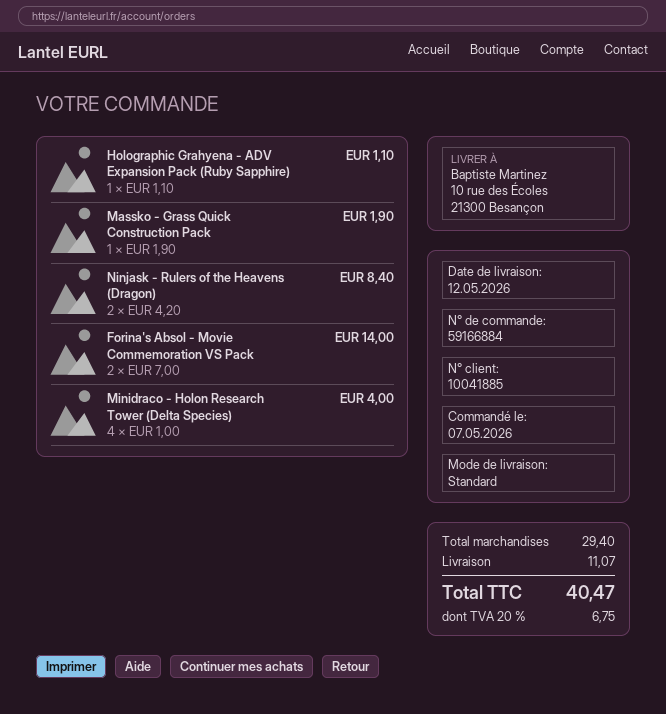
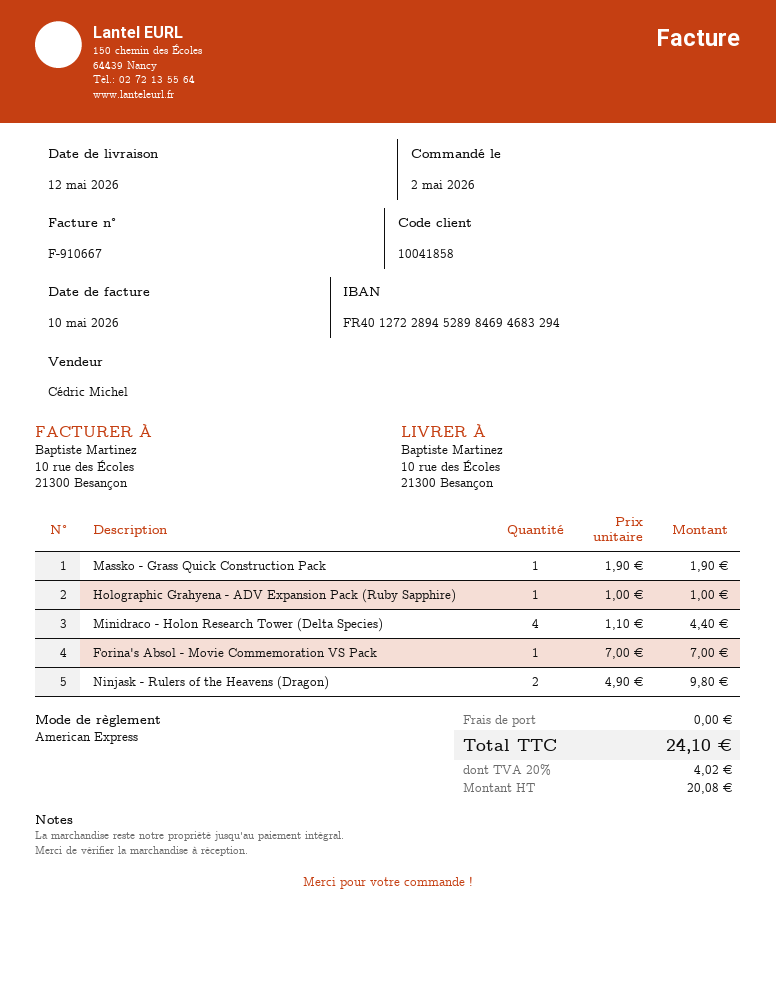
order date: 2026-05-07 -> 2026-05-02
customer number: 10041885 -> 10041858
Holographic Grahyena - ADV Expansion Pack (Ruby Sapphire): 1 x 1.10 = 1.10 -> 1 x 1.00 = 1.00
Ninjask - Rulers of the Heavens (Dragon): 2 x 4.20 = 8.40 -> 2 x 4.90 = 9.80
Forina's Absol - Movie Commemoration VS Pack: 2 x 7.00 = 14.00 -> 1 x 7.00 = 7.00
Minidraco - Holon Research Tower (Delta Species): 4 x 1.00 = 4.00 -> 4 x 1.10 = 4.40
shipping: 11.07 -> 0.00
tax: 20% = 6.75 -> 20% = 4.02
total: 40.47 -> 24.10

